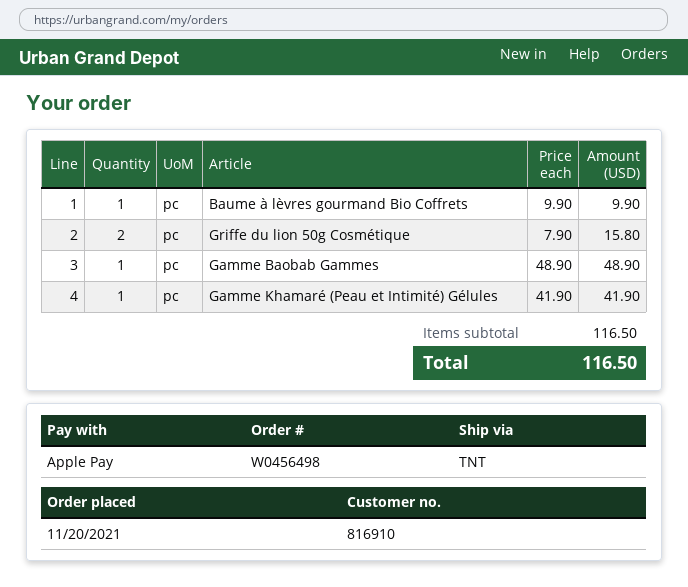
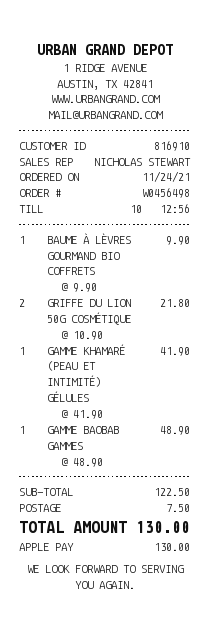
order date: 2021-11-20 -> 2021-11-24
Griffe du lion 50g Cosmétique: 2 x 7.90 = 15.80 -> 2 x 10.90 = 21.80
subtotal: 116.50 -> 122.50
shipping: none -> 7.50
total: 116.50 -> 130.00

